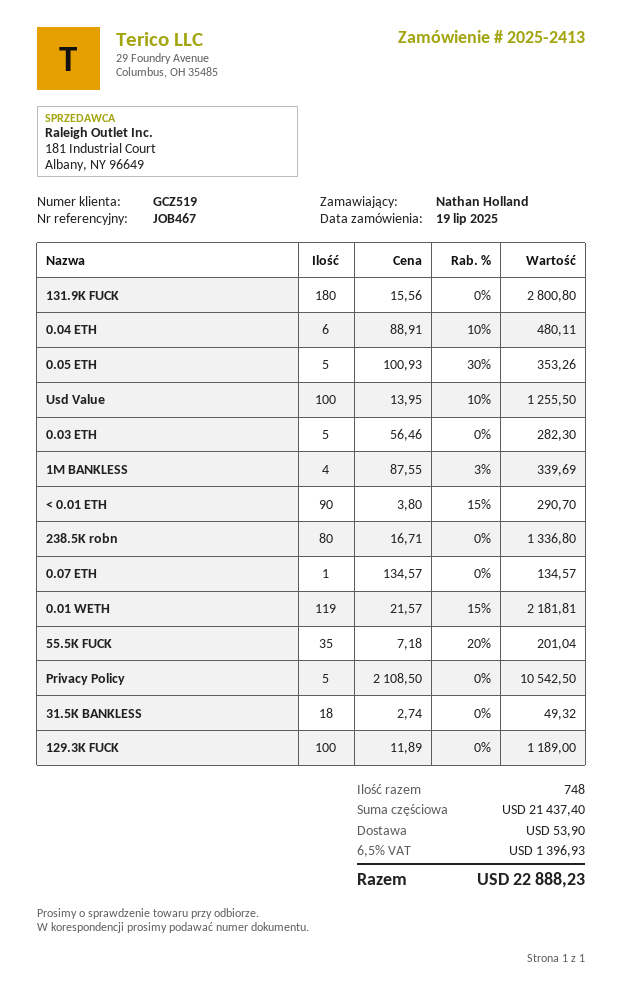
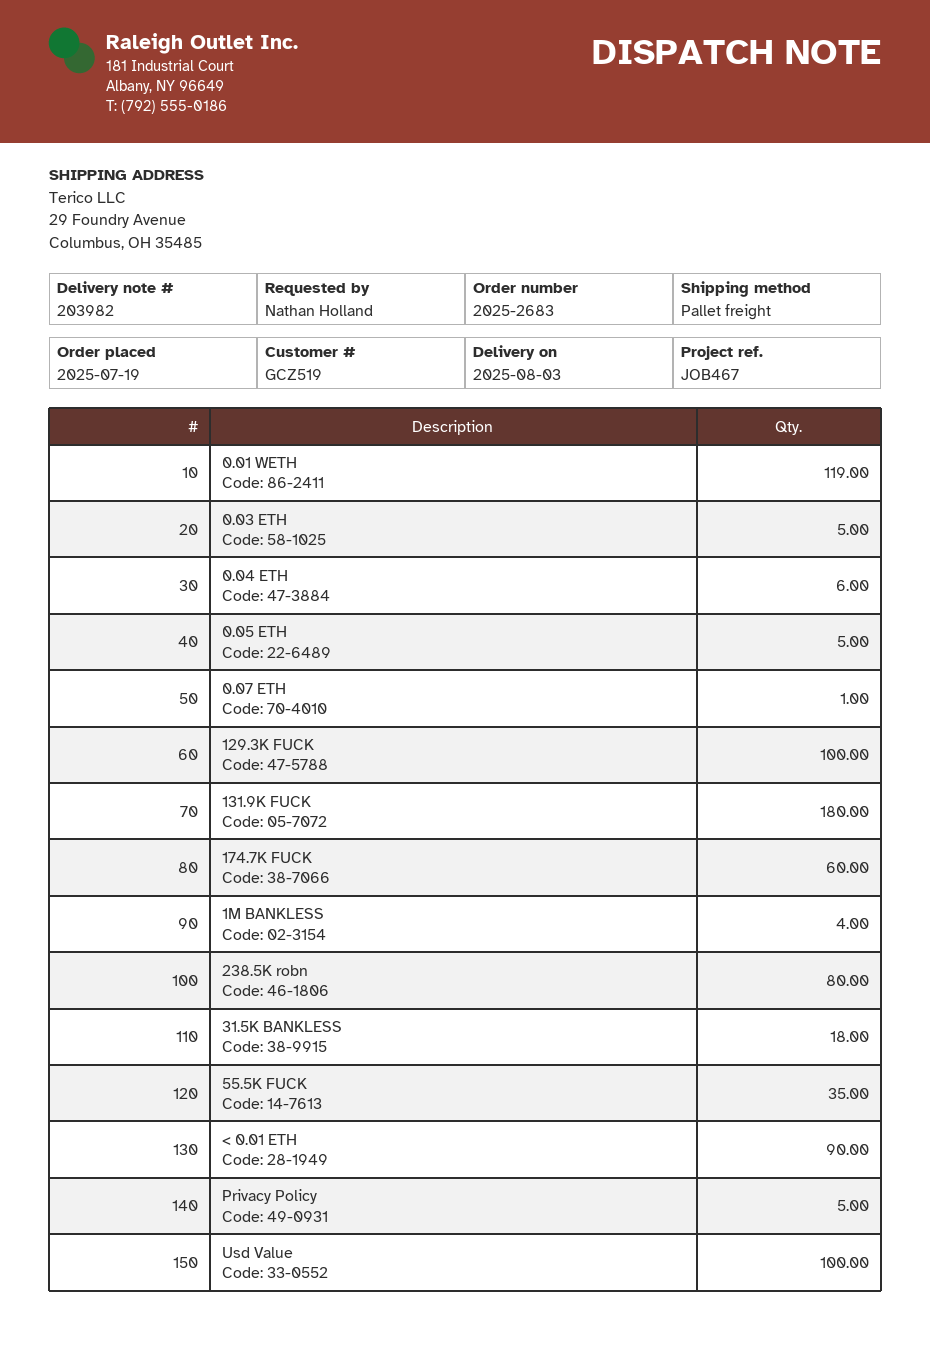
order number: 2025-2413 -> 2025-2683
174.7K FUCK: none -> 60

